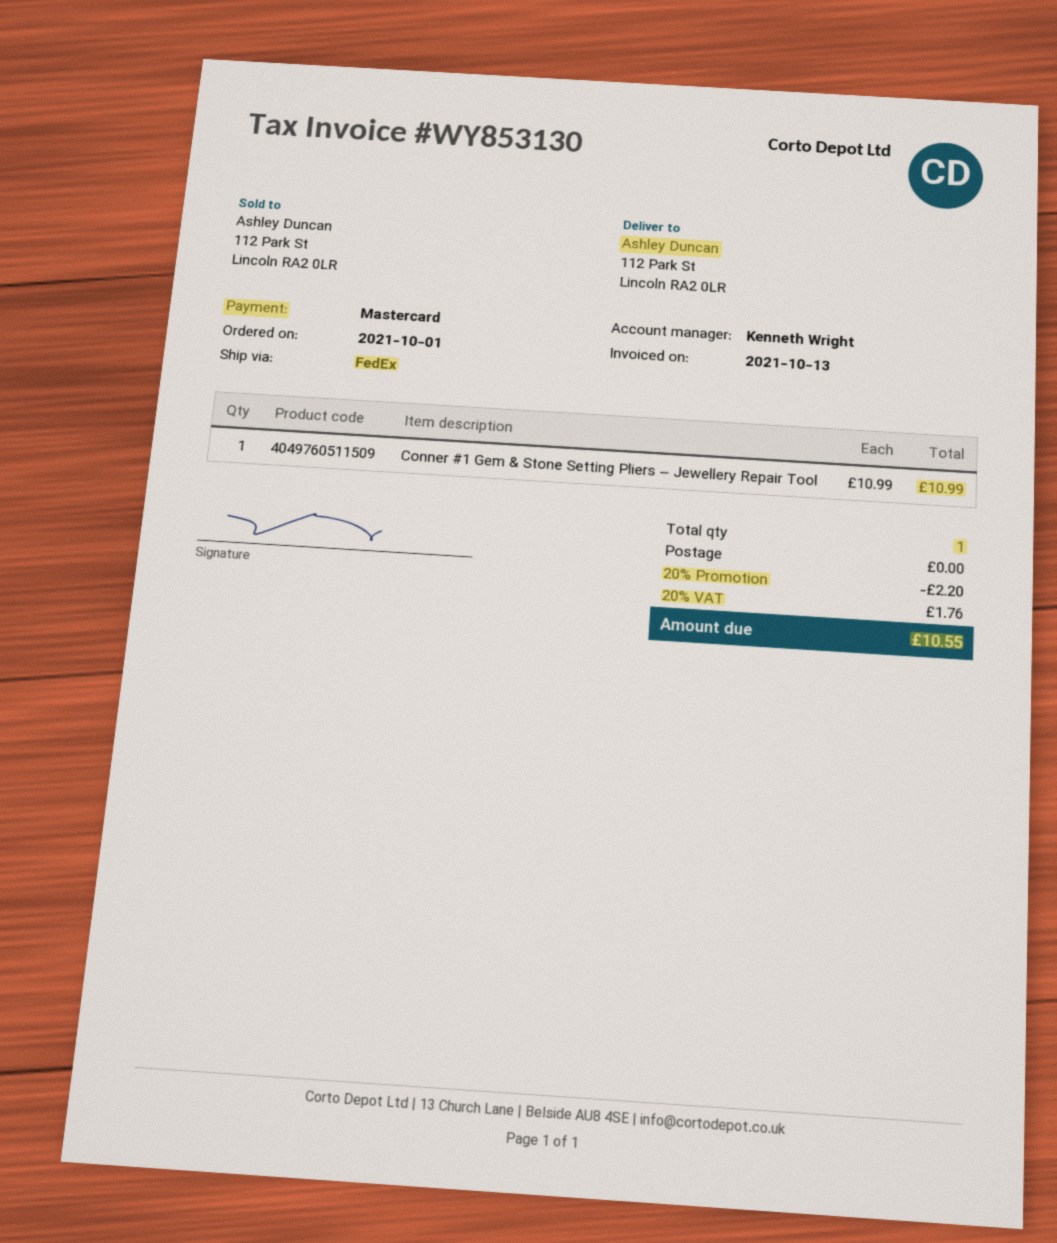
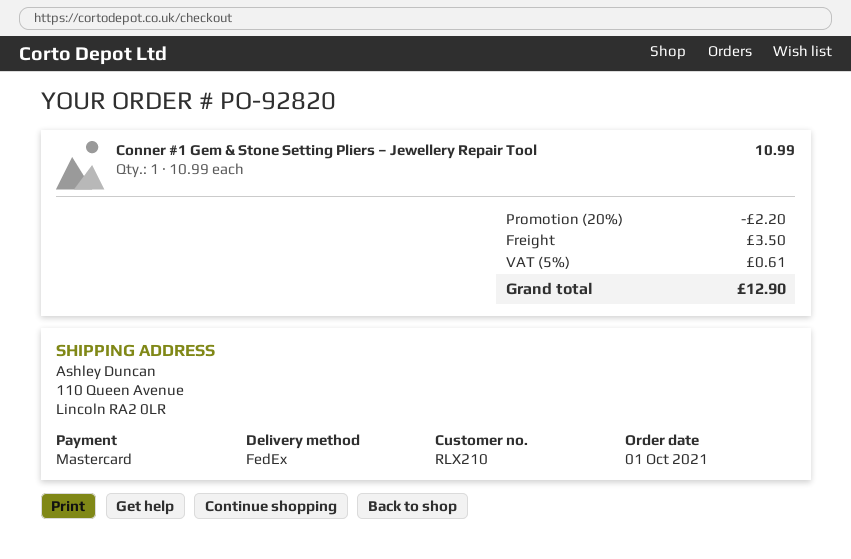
ship to: 112 Park St, Lincoln RA2 0LR -> 110 Queen Avenue, Lincoln RA2 0LR
shipping: 0.00 -> 3.50
tax: 20% = 1.76 -> 5% = 0.61
total: 10.55 -> 12.90

